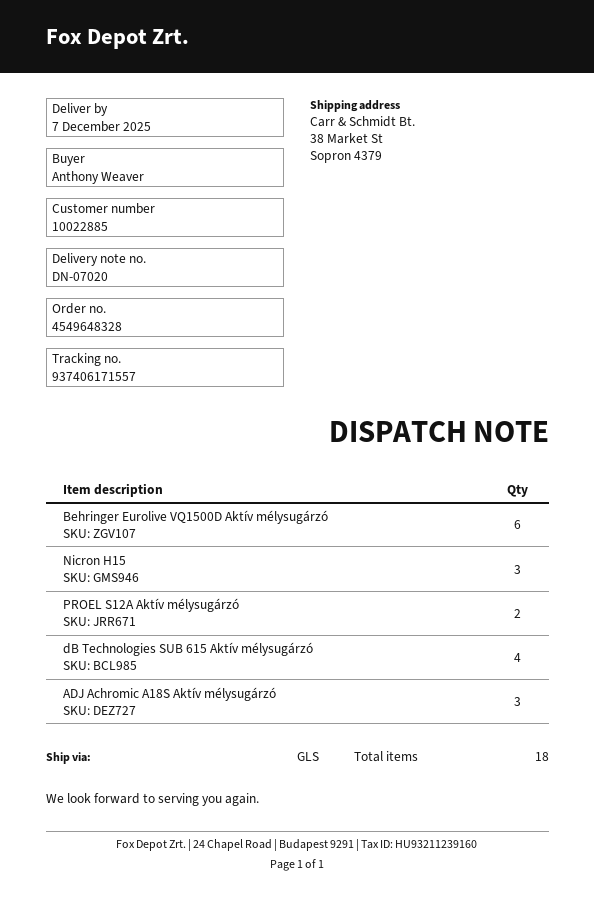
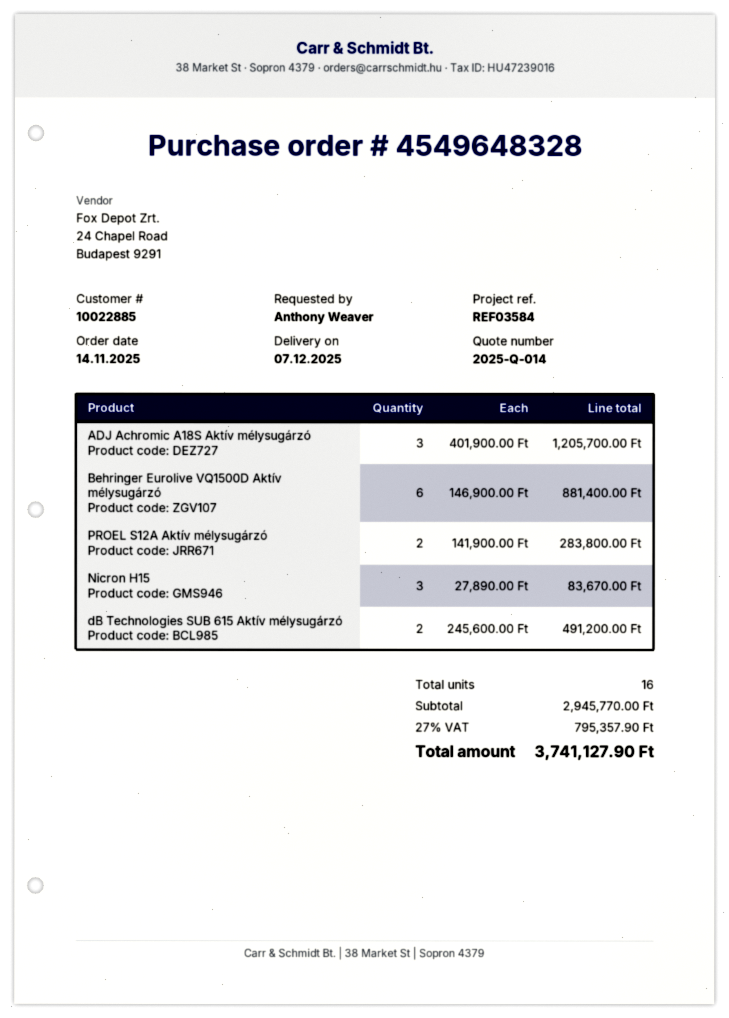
dB Technologies SUB 615 Aktív mélysugárzó: 4 -> 2
total quantity: 18 -> 16

